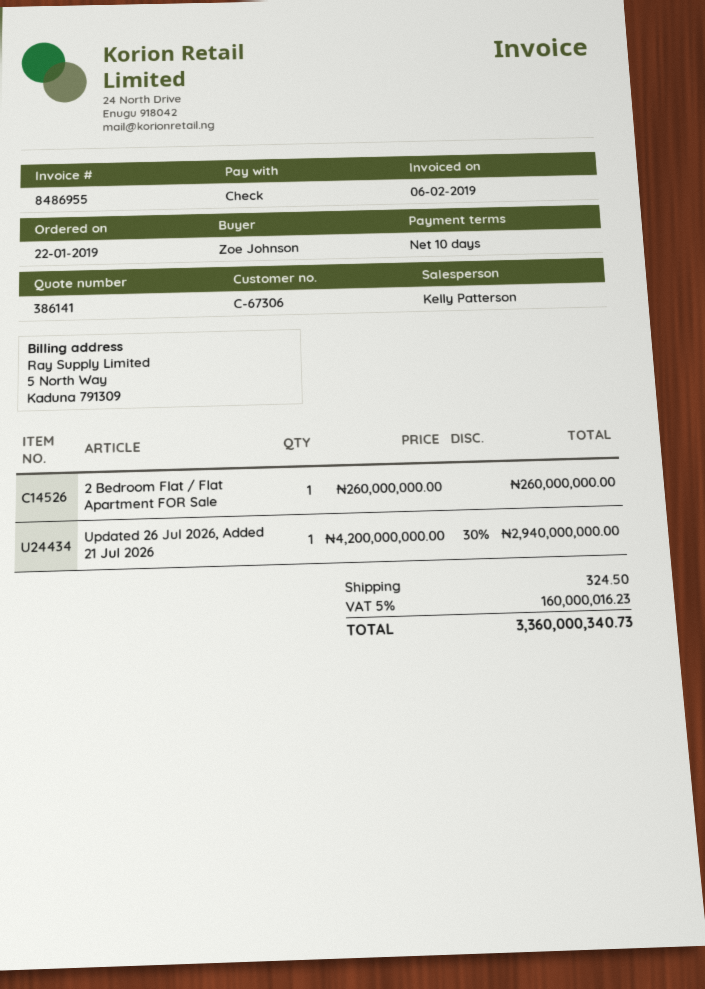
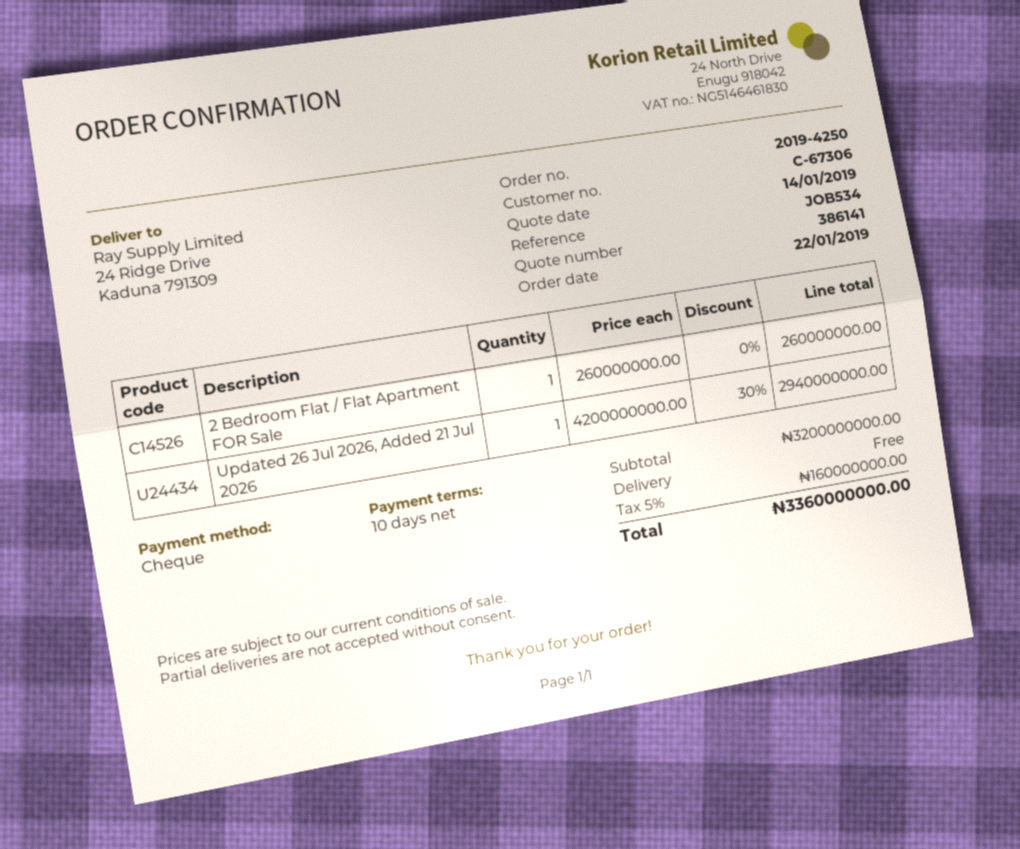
shipping: 324.50 -> 0.00
tax: 5% = 160000016.23 -> 5% = 160000000.00
total: 3360000340.73 -> 3360000000.00

